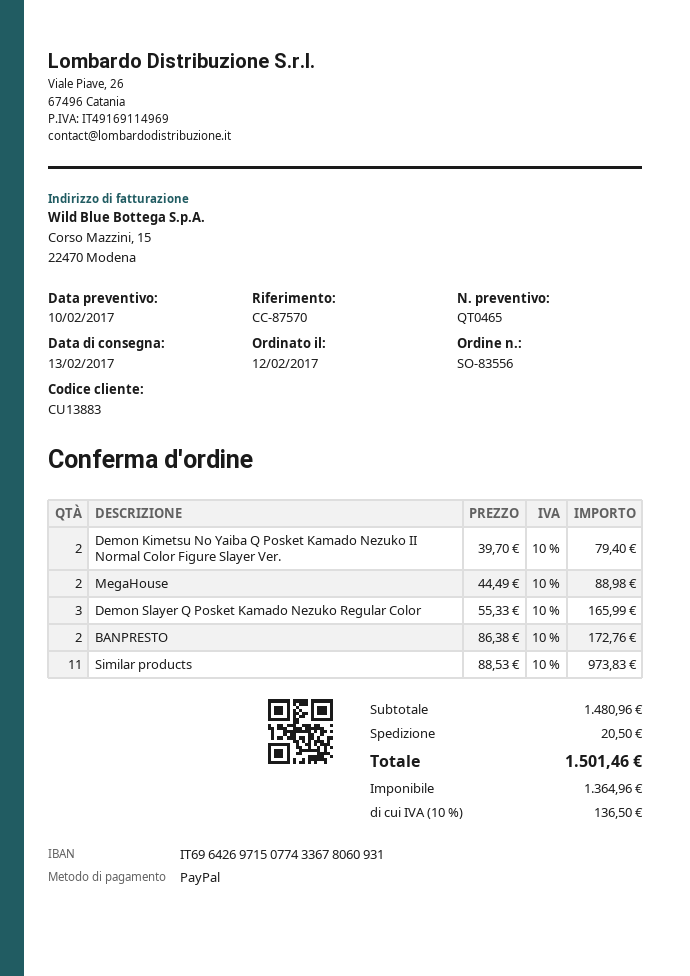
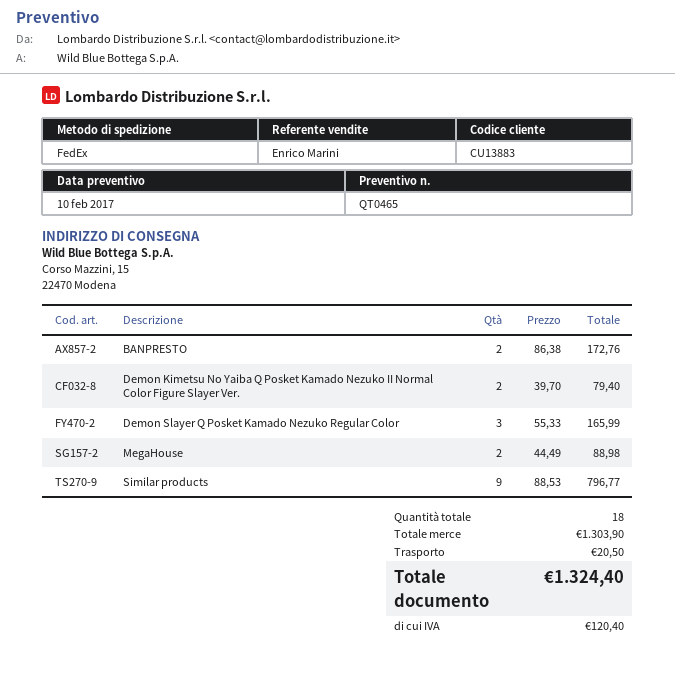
Similar products: 11 x 88.53 = 973.83 -> 9 x 88.53 = 796.77
subtotal: 1480.96 -> 1303.90
tax: 136.50 -> 120.40
total: 1501.46 -> 1324.40

